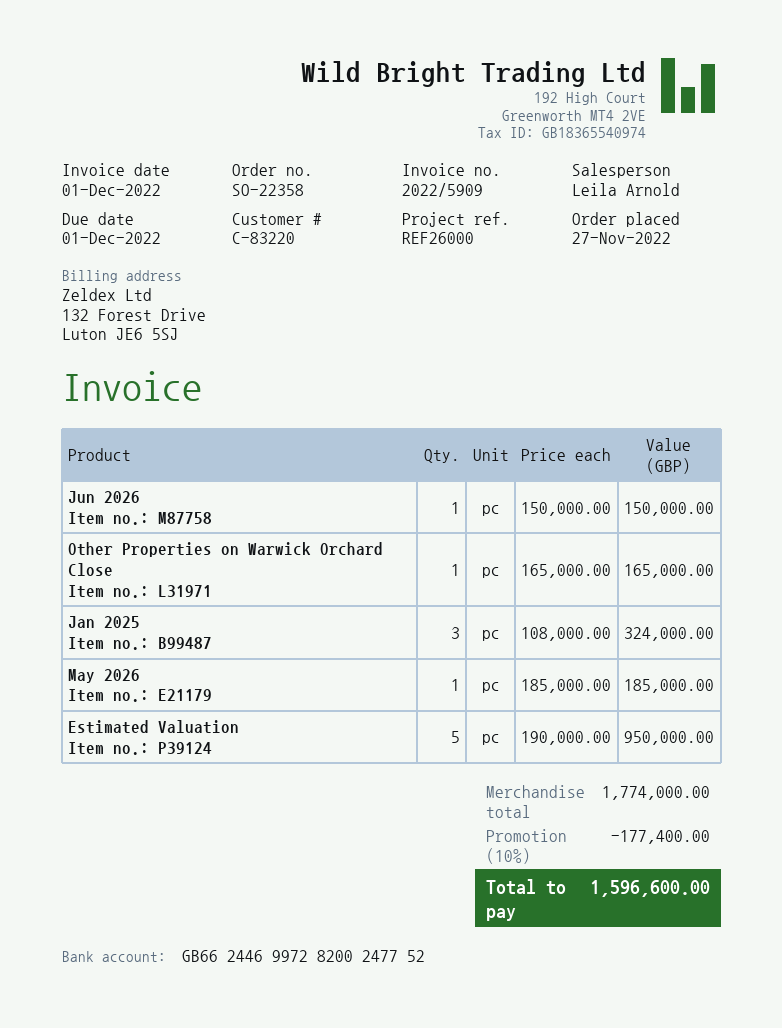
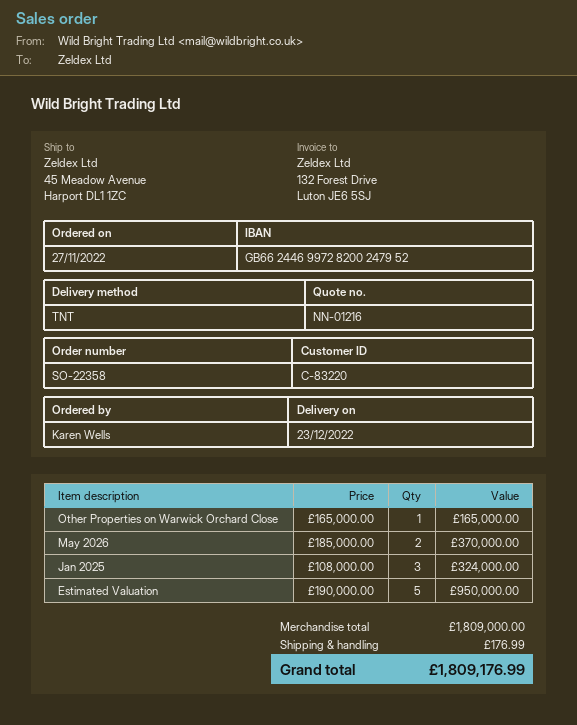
bank account: GB66244699728200247752 -> GB66244699728200247952
Jun 2026: 1 x 150000.00 = 150000.00 -> none
May 2026: 1 x 185000.00 = 185000.00 -> 2 x 185000.00 = 370000.00
subtotal: 1774000.00 -> 1809000.00
discount: 10% = 177400.00 -> none
shipping: none -> 176.99
total: 1596600.00 -> 1809176.99

